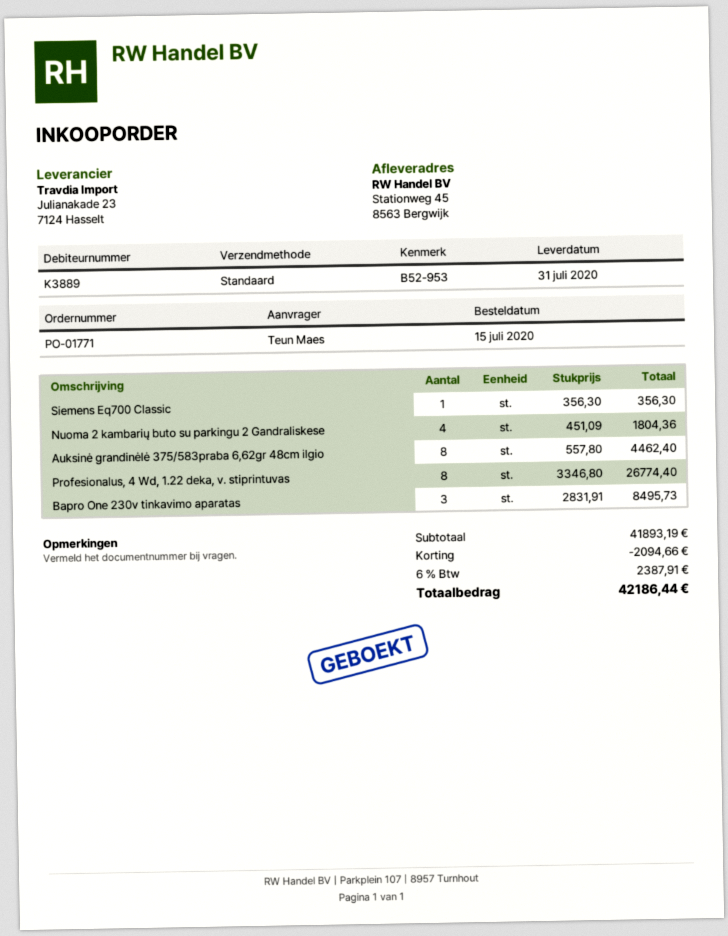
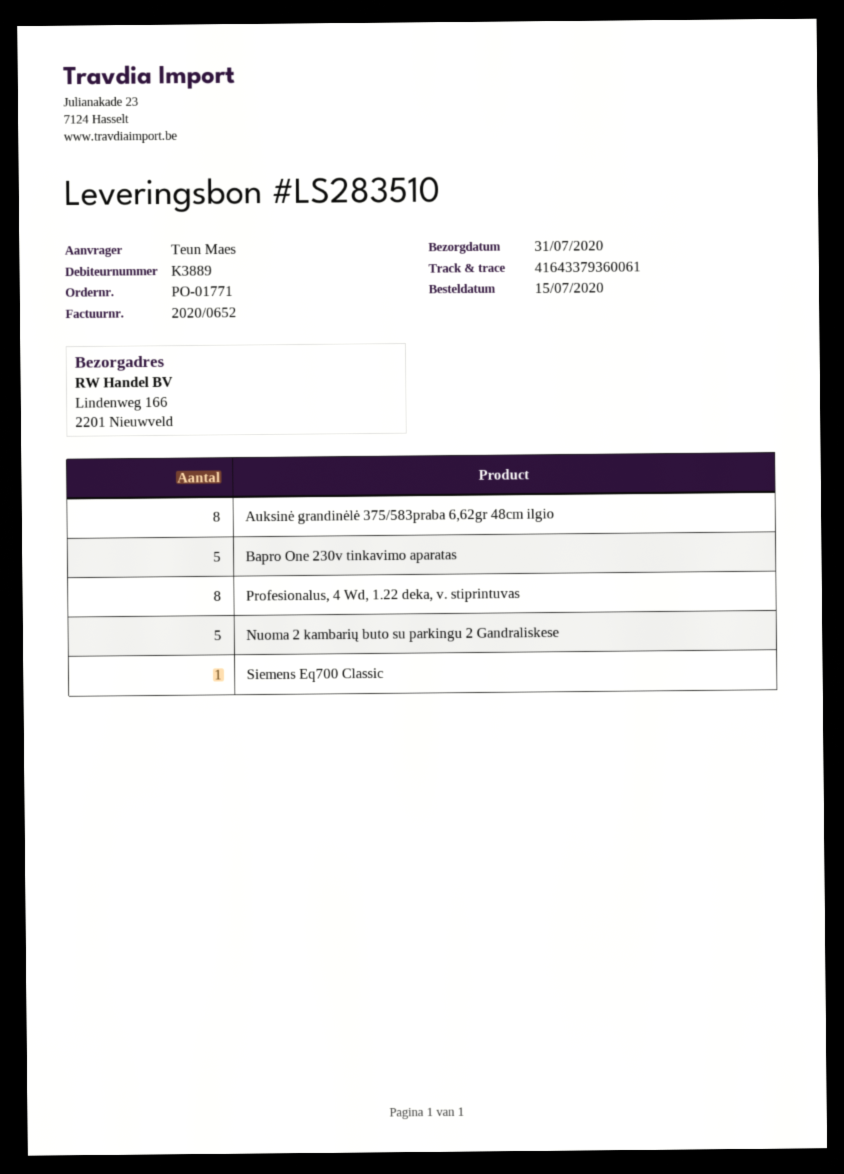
ship to: Stationweg 45, 8563 Bergwijk -> Lindenweg 166, 2201 Nieuwveld
Nuoma 2 kambarių buto su parkingu 2 Gandraliskese: 4 -> 5
Bapro One 230v tinkavimo aparatas: 3 -> 5

